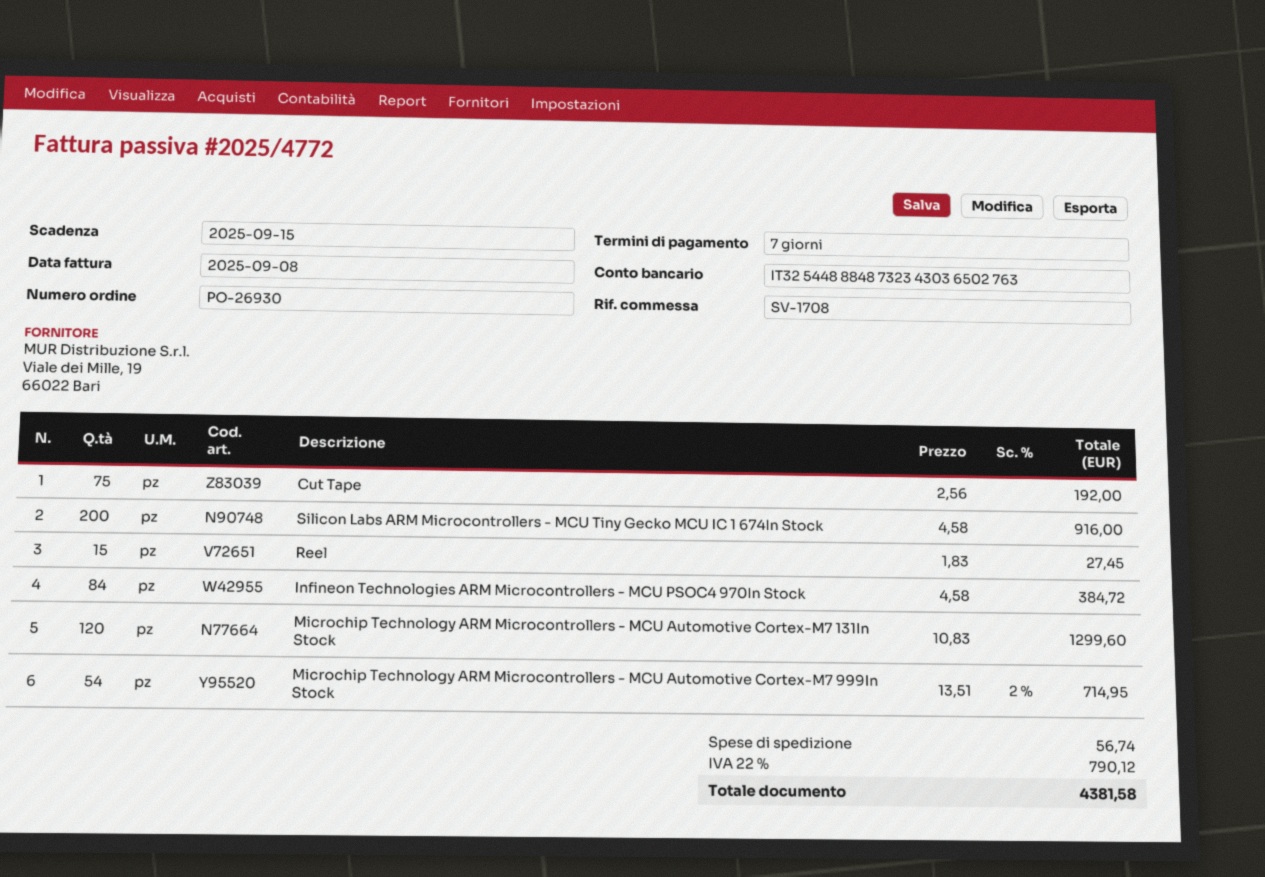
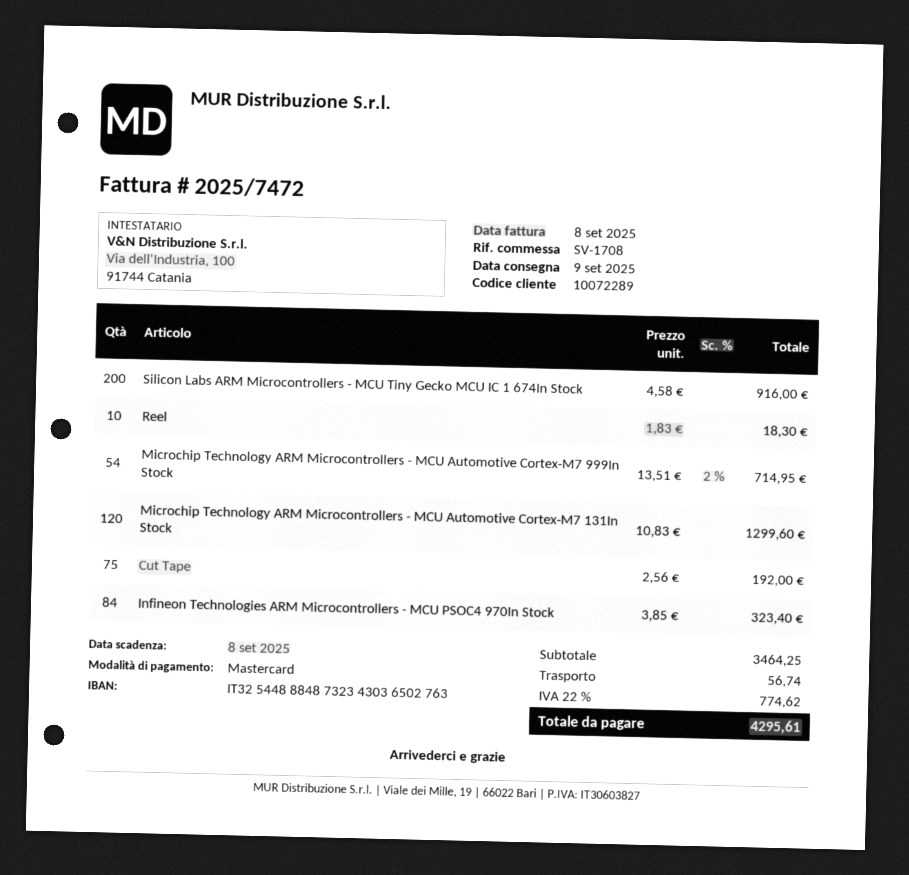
invoice number: 2025/4772 -> 2025/7472
due date: 2025-09-15 -> 2025-09-08
Reel: 15 x 1.83 = 27.45 -> 10 x 1.83 = 18.30
Infineon Technologies ARM Microcontrollers - MCU PSOC4 970In Stock: 84 x 4.58 = 384.72 -> 84 x 3.85 = 323.40
tax: 22% = 790.12 -> 22% = 774.62
total: 4381.58 -> 4295.61

